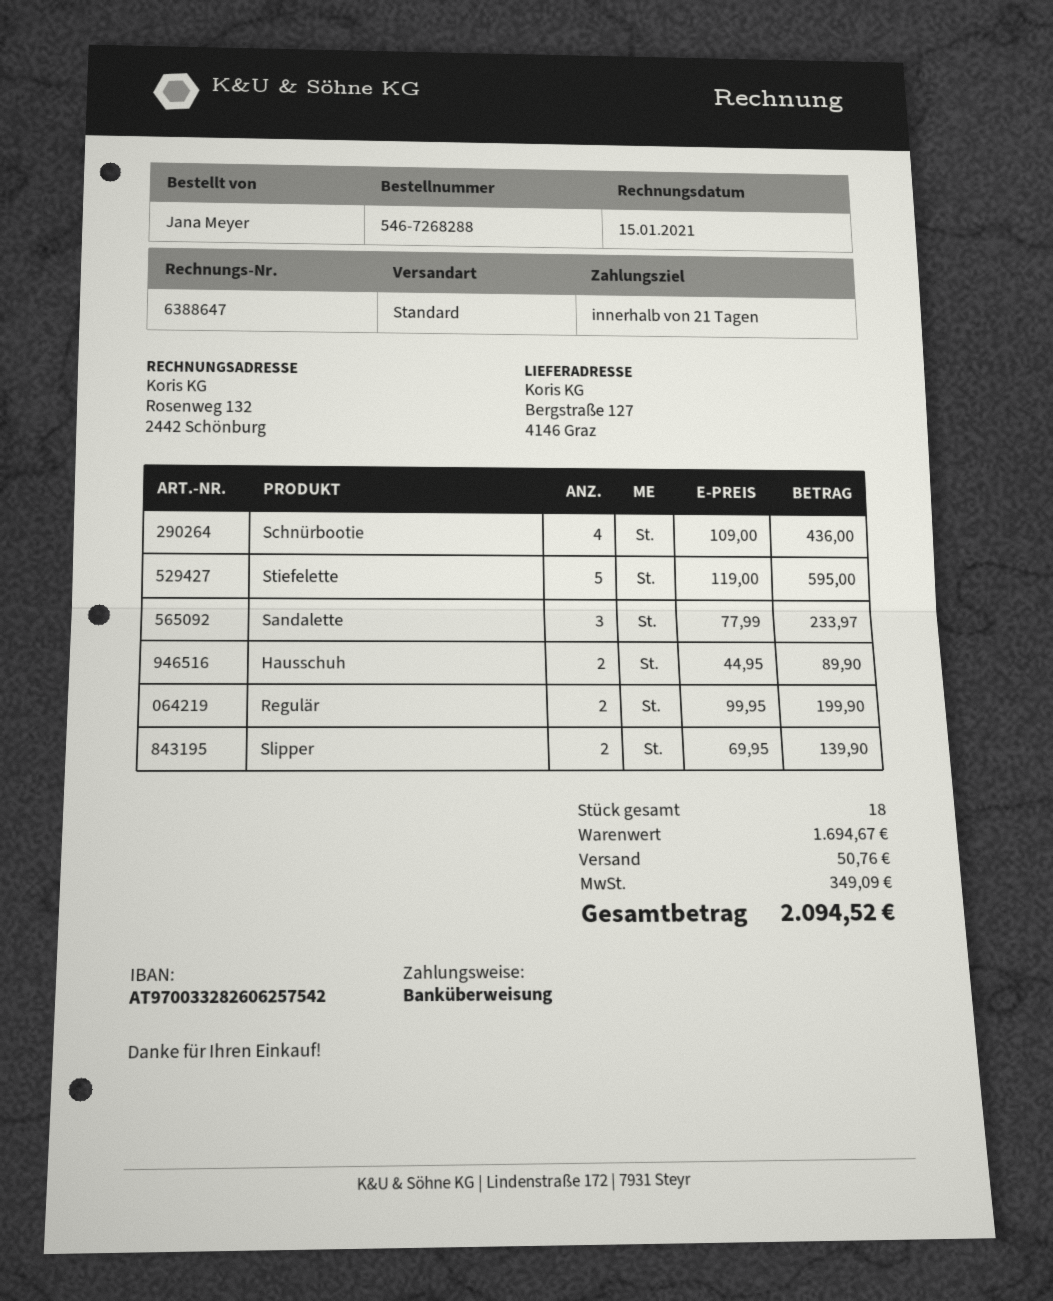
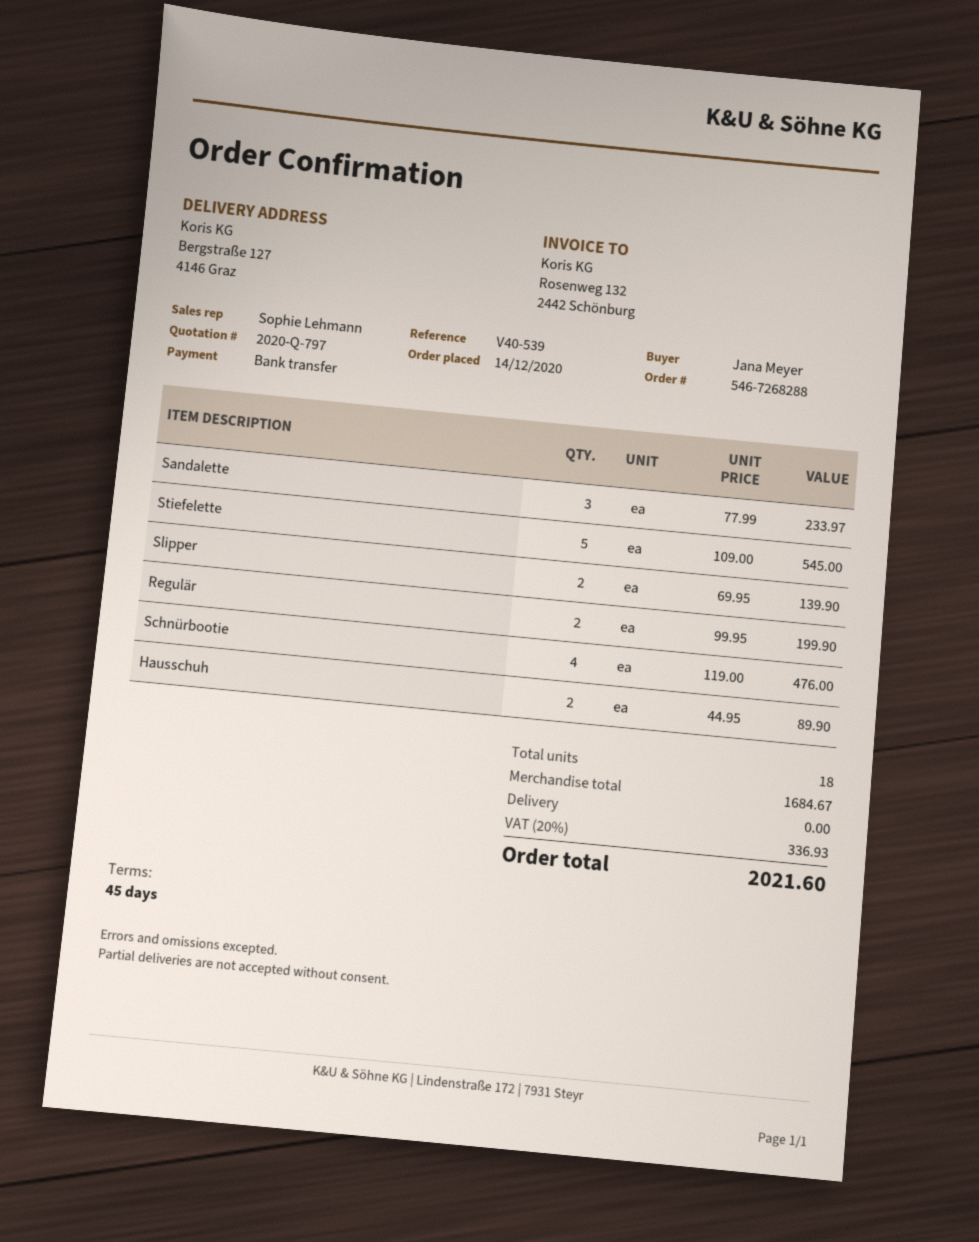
payment terms: 21 days -> 45 days
Schnürbootie: 4 x 109.00 = 436.00 -> 4 x 119.00 = 476.00
Stiefelette: 5 x 119.00 = 595.00 -> 5 x 109.00 = 545.00
subtotal: 1694.67 -> 1684.67
shipping: 50.76 -> 0.00
tax: 349.09 -> 336.93
total: 2094.52 -> 2021.60

